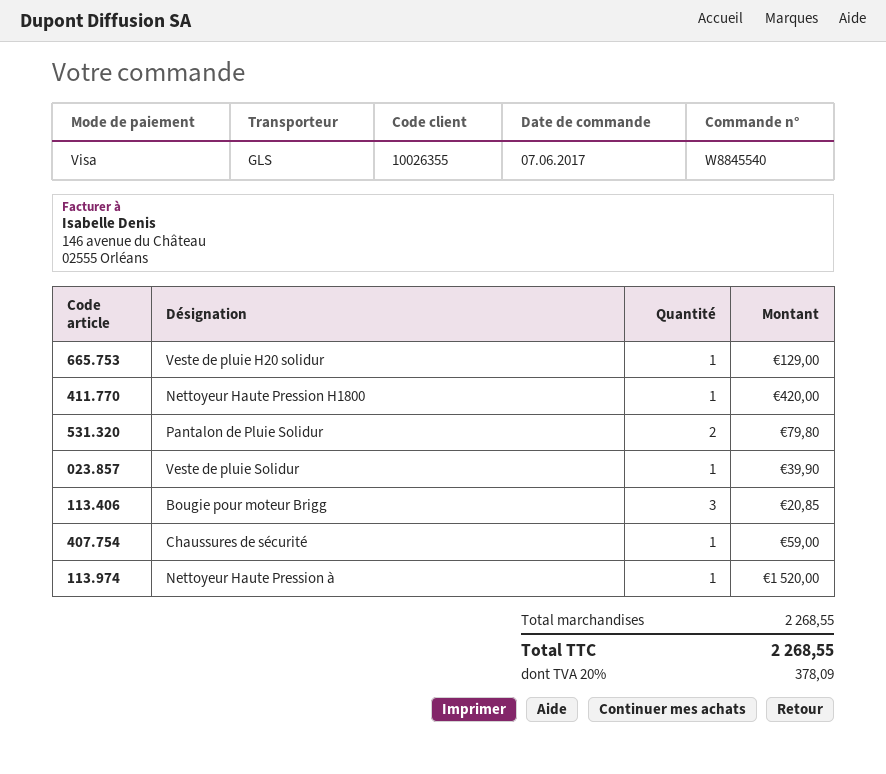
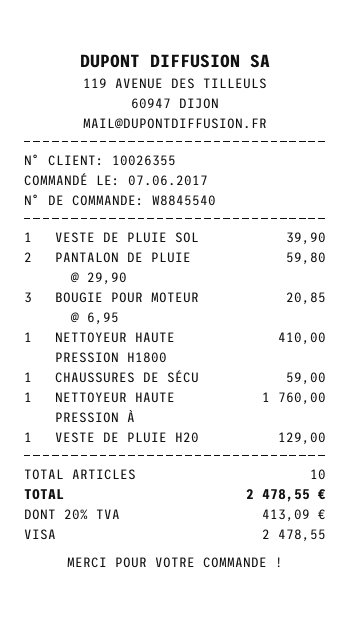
Nettoyeur Haute Pression H1800: 1 for 420.00 -> 1 for 410.00
Pantalon de Pluie Solidur: 2 for 79.80 -> 2 for 59.80
Nettoyeur Haute Pression à: 1 for 1520.00 -> 1 for 1760.00
tax: 20% = 378.09 -> 20% = 413.09
total: 2268.55 -> 2478.55

